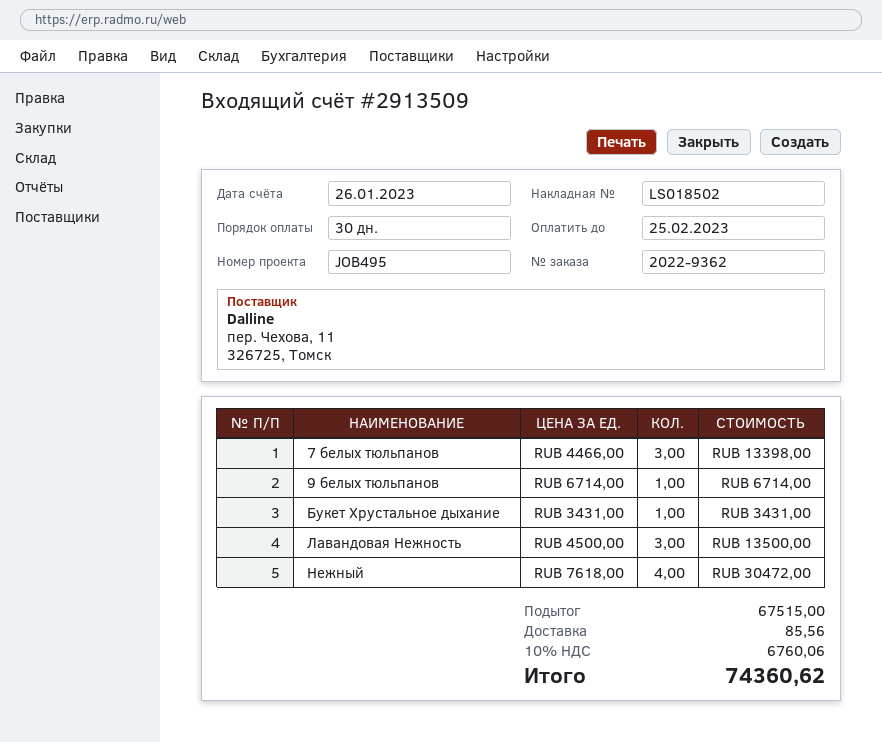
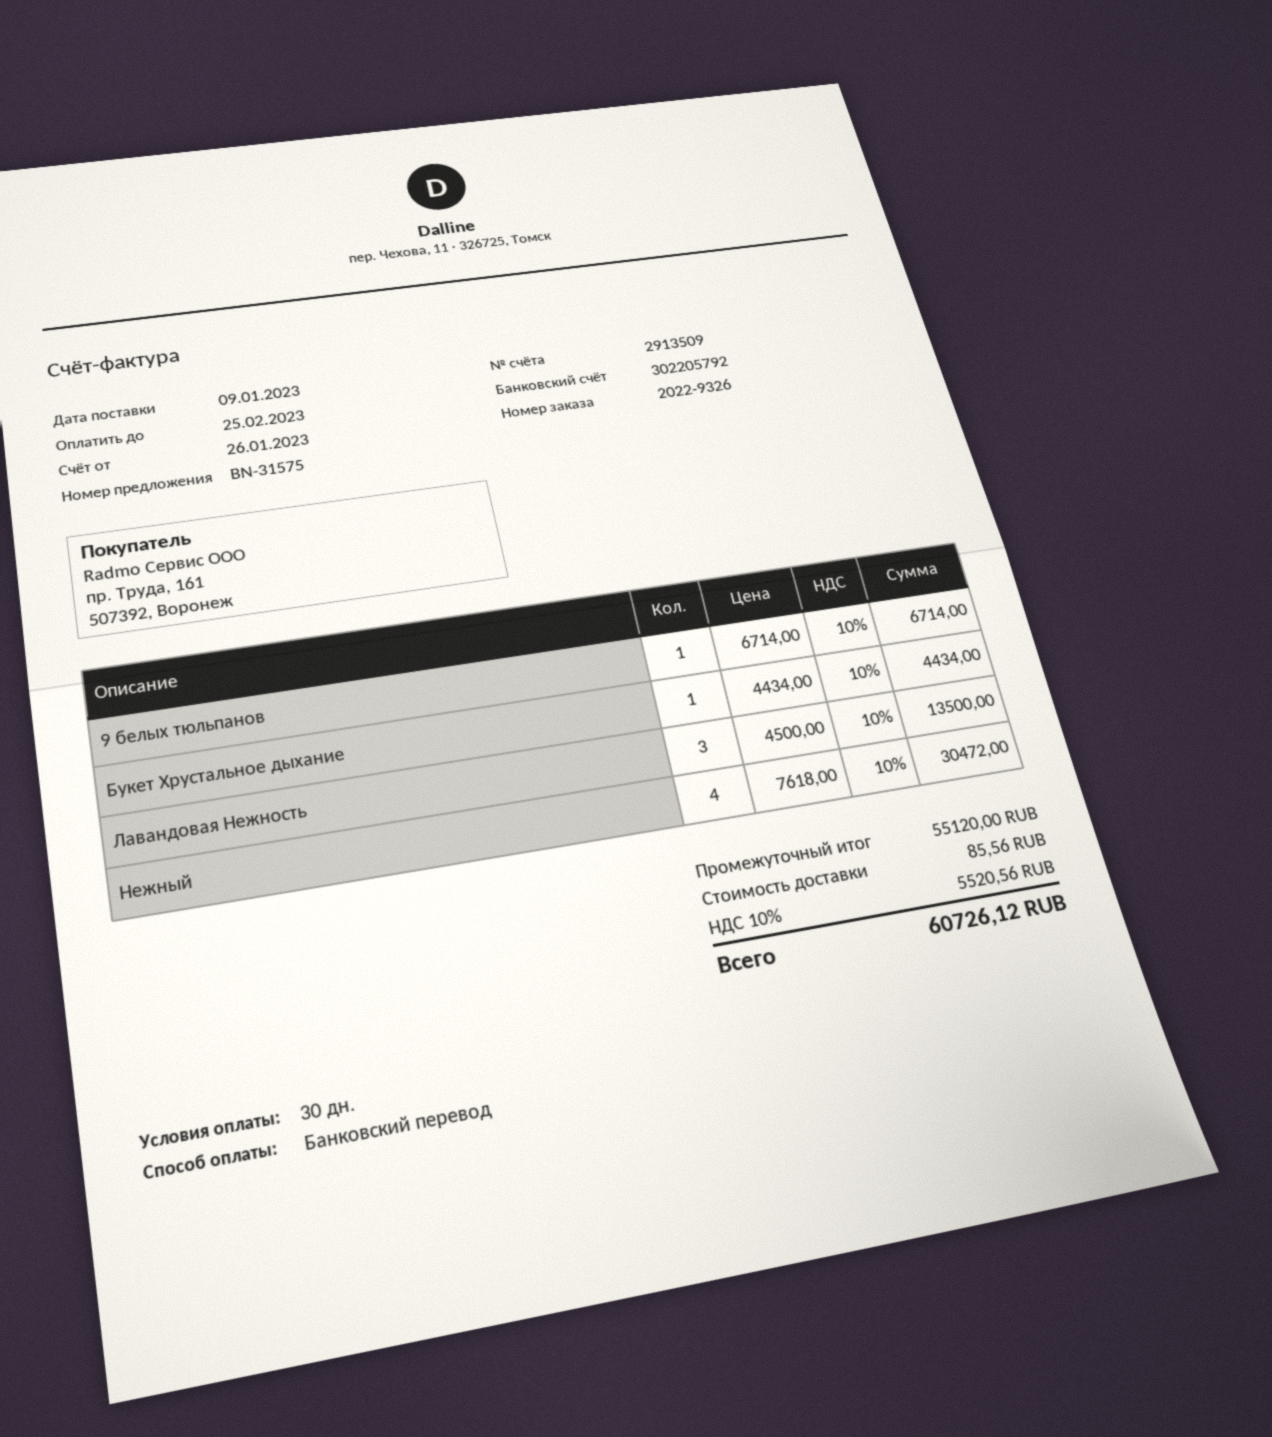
order number: 2022-9362 -> 2022-9326
7 белых тюльпанов: 3 x 4466.00 = 13398.00 -> none
Букет Хрустальное дыхание: 1 x 3431.00 = 3431.00 -> 1 x 4434.00 = 4434.00
subtotal: 67515.00 -> 55120.00
tax: 10% = 6760.06 -> 10% = 5520.56
total: 74360.62 -> 60726.12

